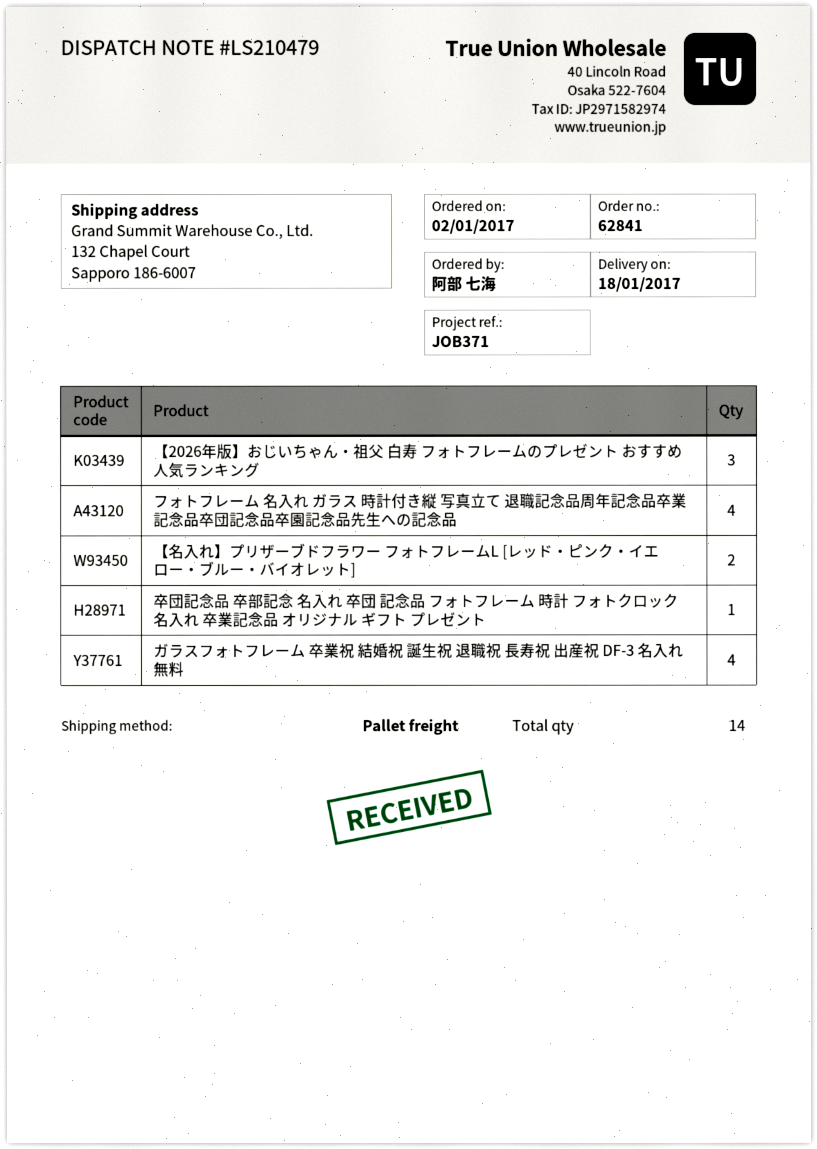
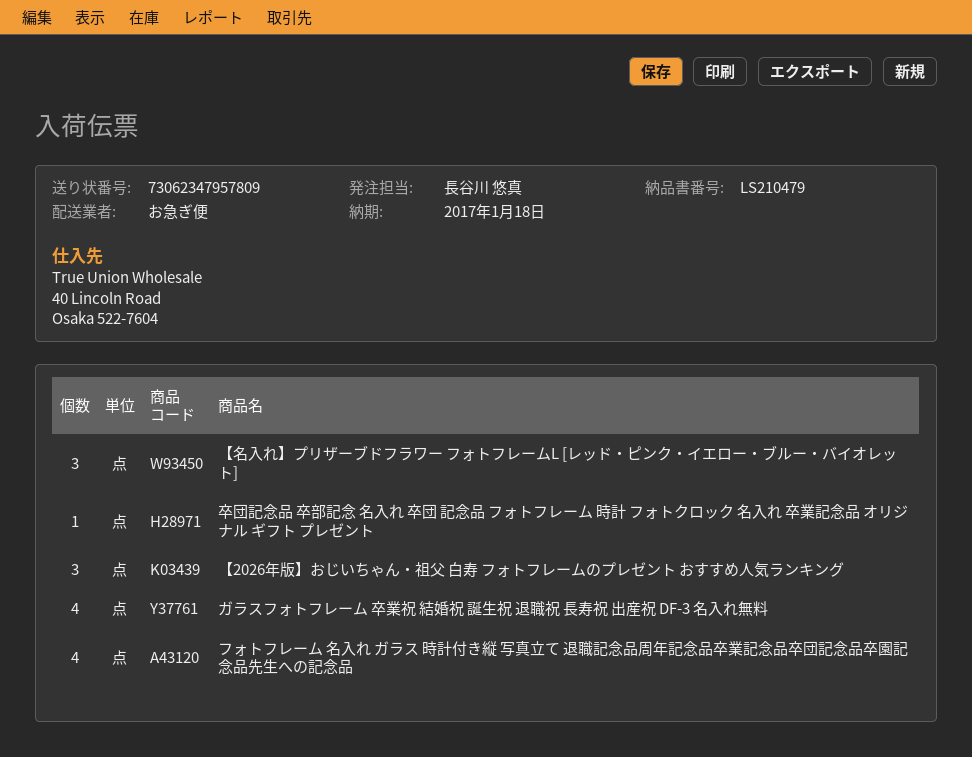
ordered by: 阿部 七海 -> 長谷川 悠真
shipping method: pallet freight -> express
【名入れ】プリザーブドフラワー フォトフレームL [レッド・ピンク・イエロー・ブルー・バイオレット]: 2 -> 3

